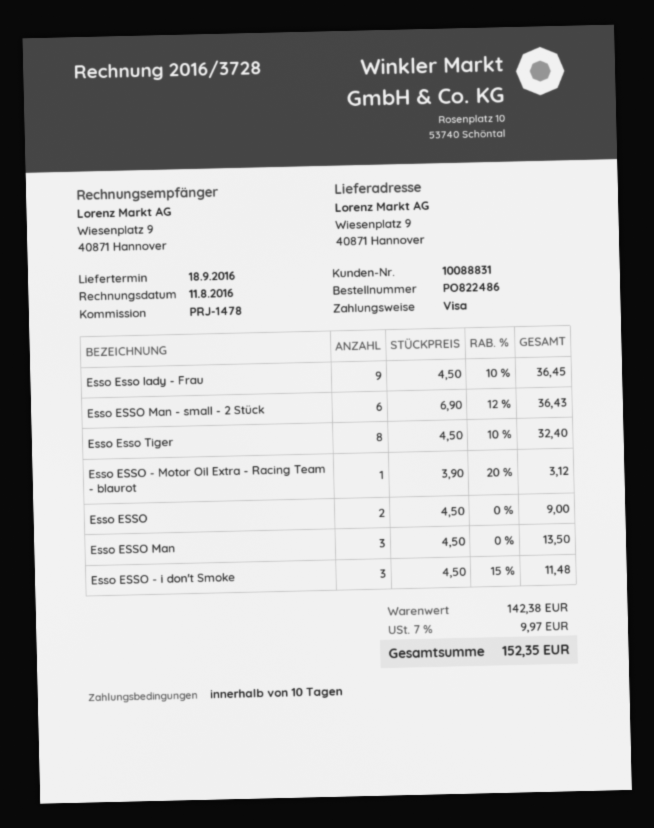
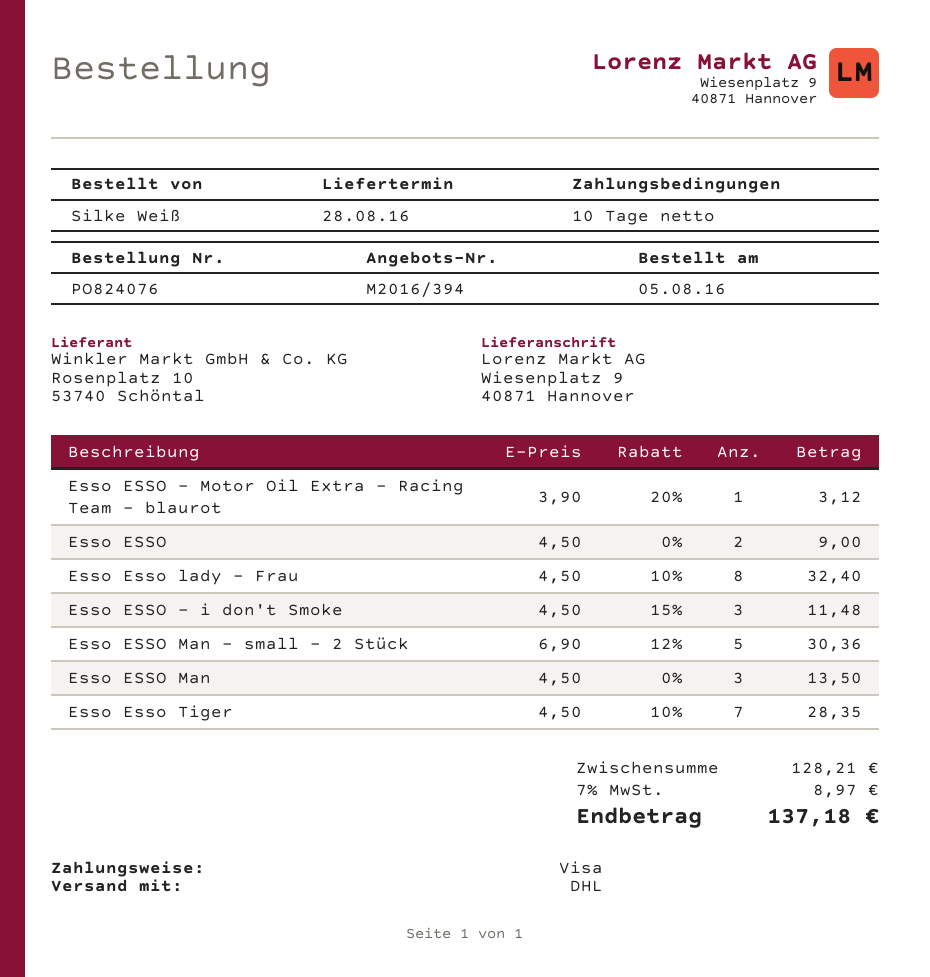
order number: PO822486 -> PO824076
delivery date: 2016-09-18 -> 2016-08-28
Esso Esso lady - Frau: 9 x 4.50 - 10% = 36.45 -> 8 x 4.50 - 10% = 32.40
Esso ESSO Man - small - 2 Stück: 6 x 6.90 - 12% = 36.43 -> 5 x 6.90 - 12% = 30.36
Esso Esso Tiger: 8 x 4.50 - 10% = 32.40 -> 7 x 4.50 - 10% = 28.35
subtotal: 142.38 -> 128.21
tax: 7% = 9.97 -> 7% = 8.97
total: 152.35 -> 137.18

